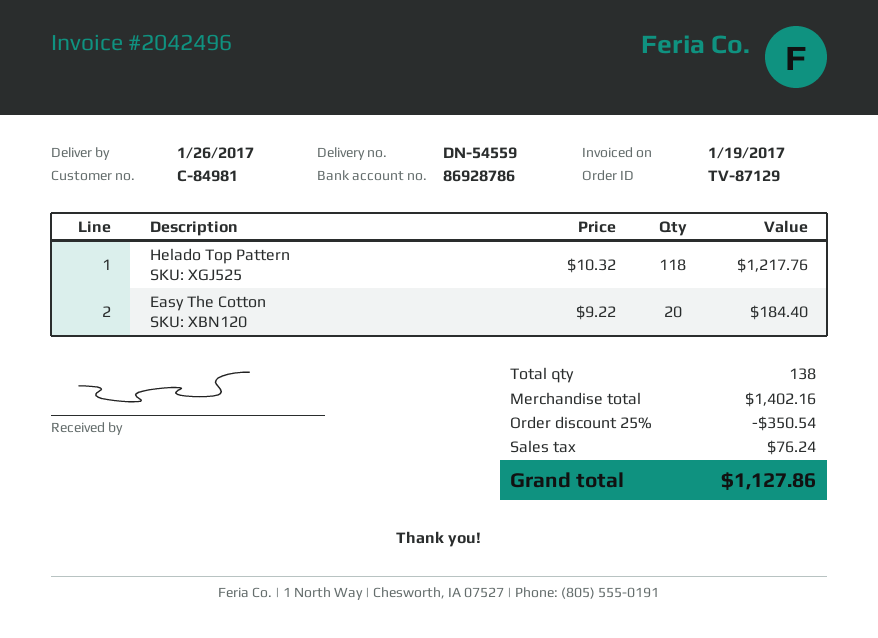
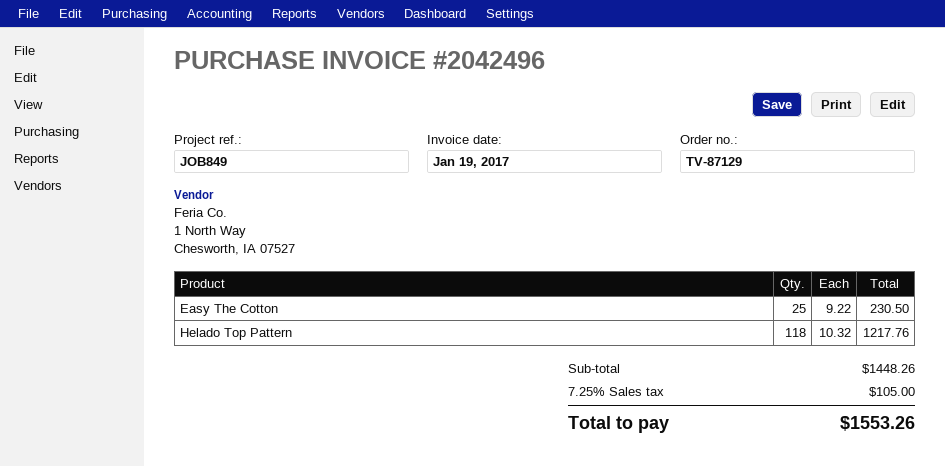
Easy The Cotton: 20 x 9.22 = 184.40 -> 25 x 9.22 = 230.50
subtotal: 1402.16 -> 1448.26
discount: 25% = 350.54 -> none
tax: 76.24 -> 105.00
total: 1127.86 -> 1553.26

